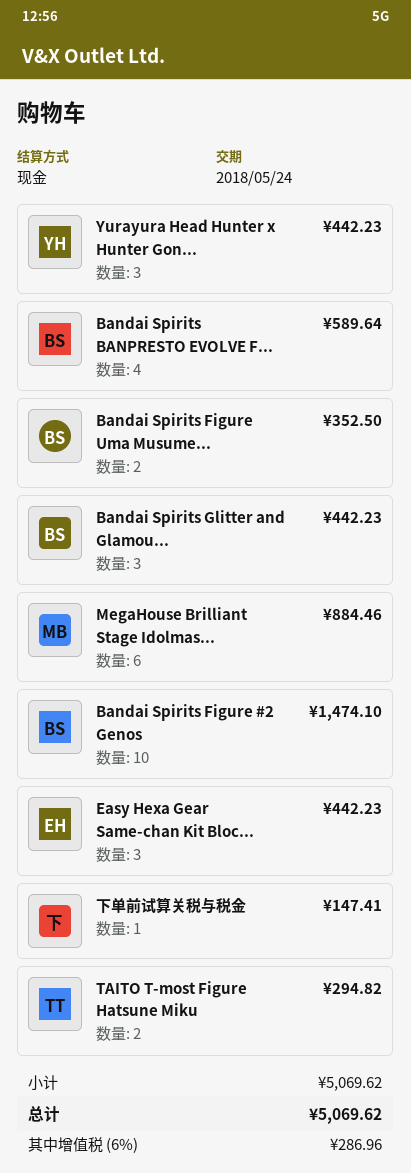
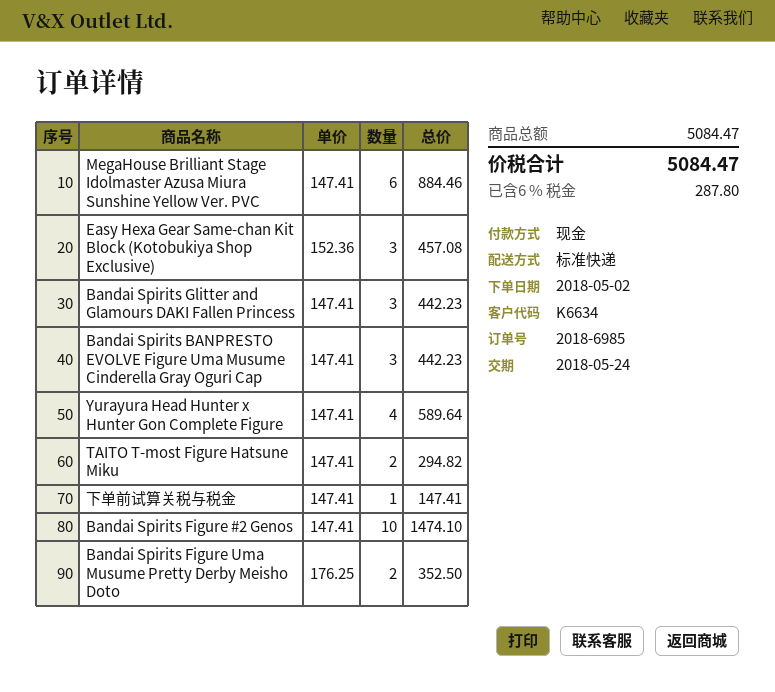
Yurayura Head Hunter x Hunter Gon...: 3 for 442.23 -> 4 for 589.64
Bandai Spirits BANPRESTO EVOLVE F...: 4 for 589.64 -> 3 for 442.23
Easy Hexa Gear Same-chan Kit Bloc...: 3 for 442.23 -> 3 for 457.08
subtotal: 5069.62 -> 5084.47
tax: 6% = 286.96 -> 6% = 287.80
total: 5069.62 -> 5084.47

